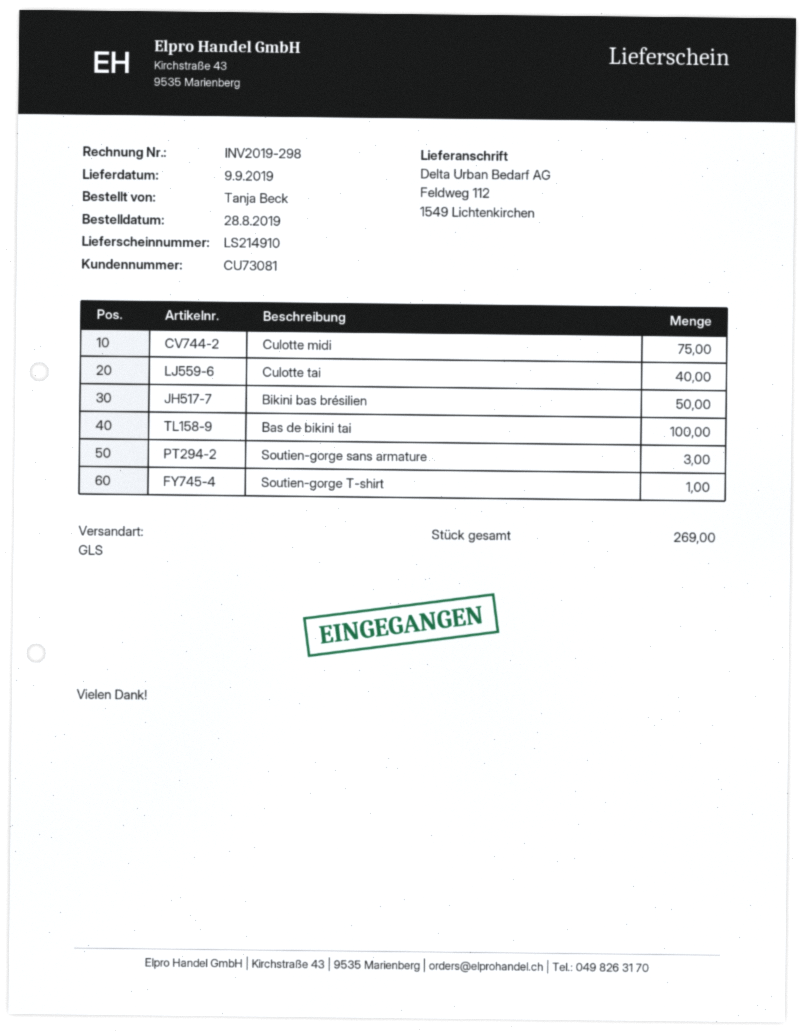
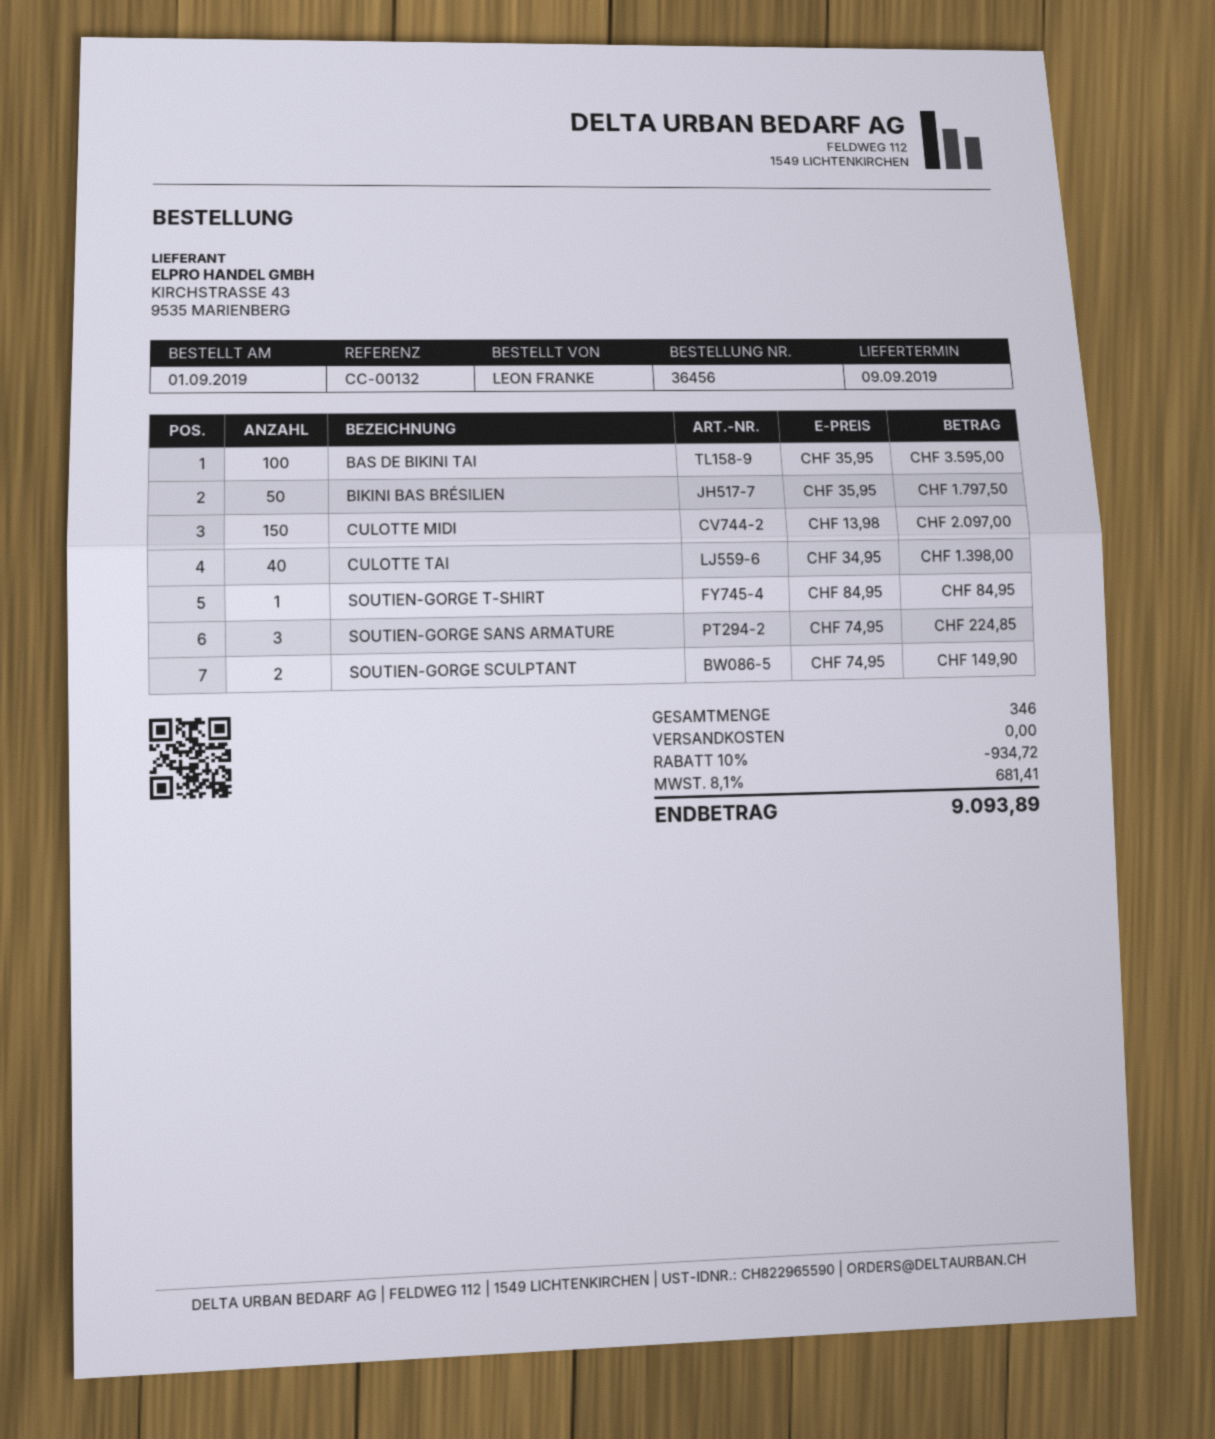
order date: 2019-08-28 -> 2019-09-01
ordered by: Tanja Beck -> LEON FRANKE
Culotte midi: 75 -> 150
SOUTIEN-GORGE SCULPTANT: none -> 2
total quantity: 269 -> 346

